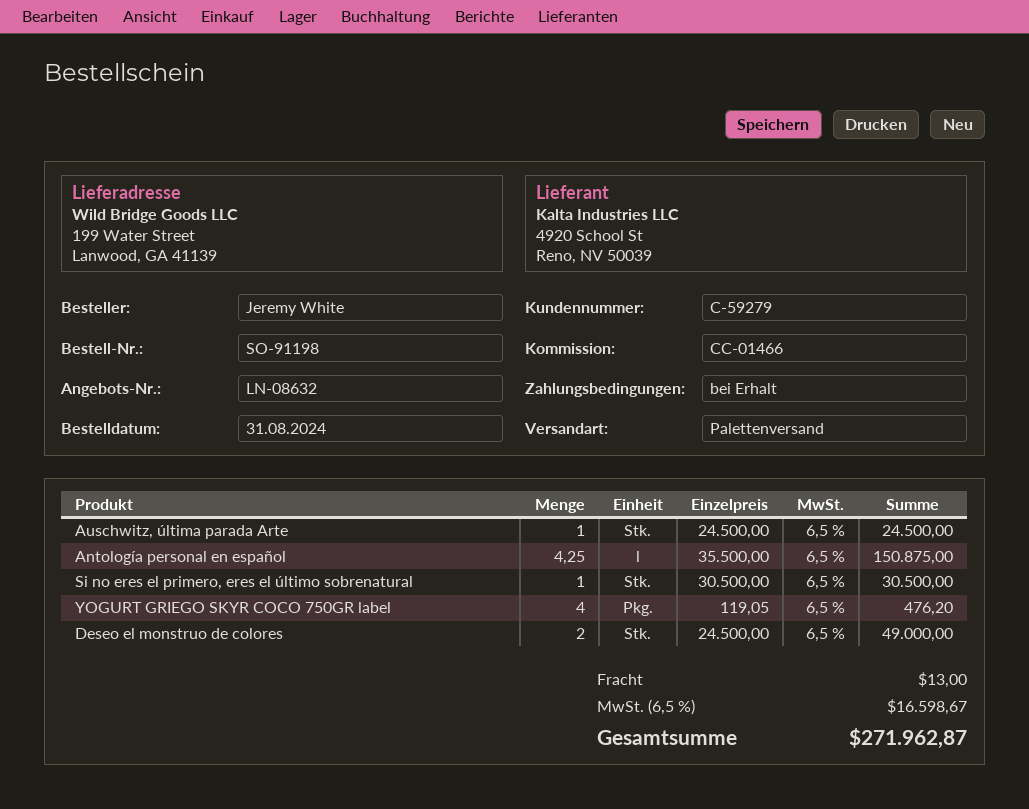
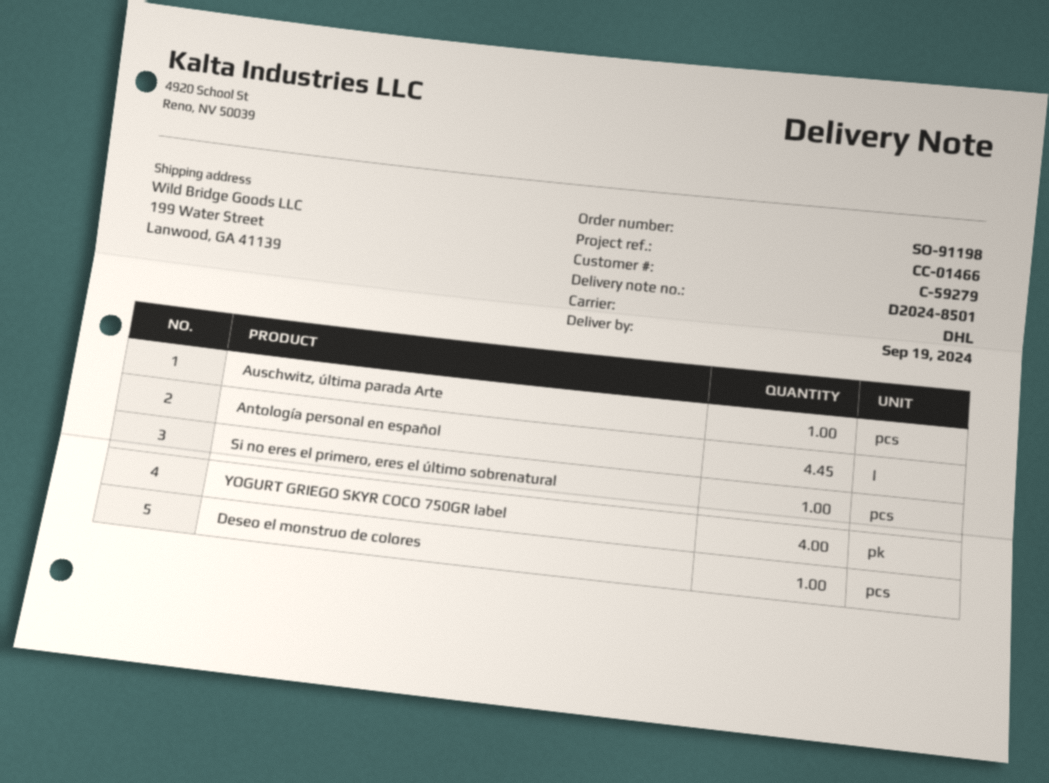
shipping method: pallet freight -> DHL
Antología personal en español: 4.25 -> 4.45
Deseo el monstruo de colores: 2 -> 1

